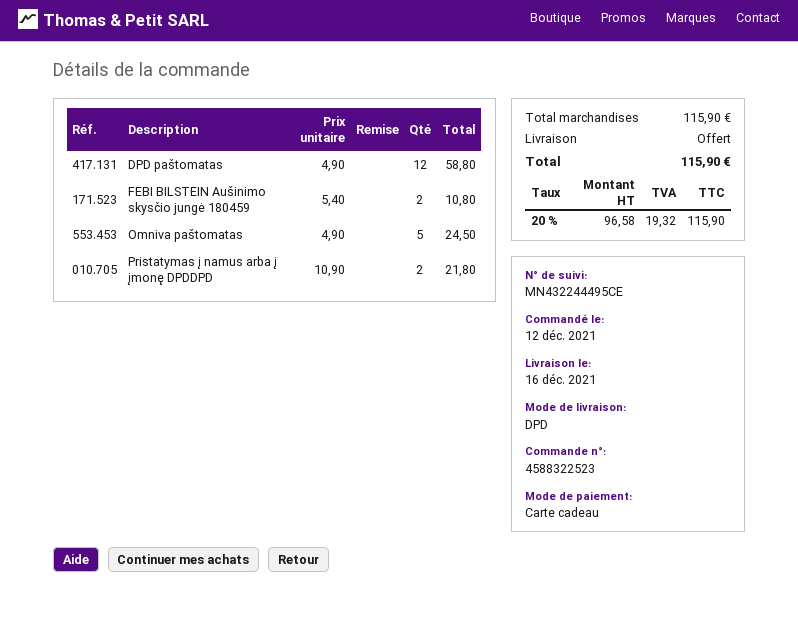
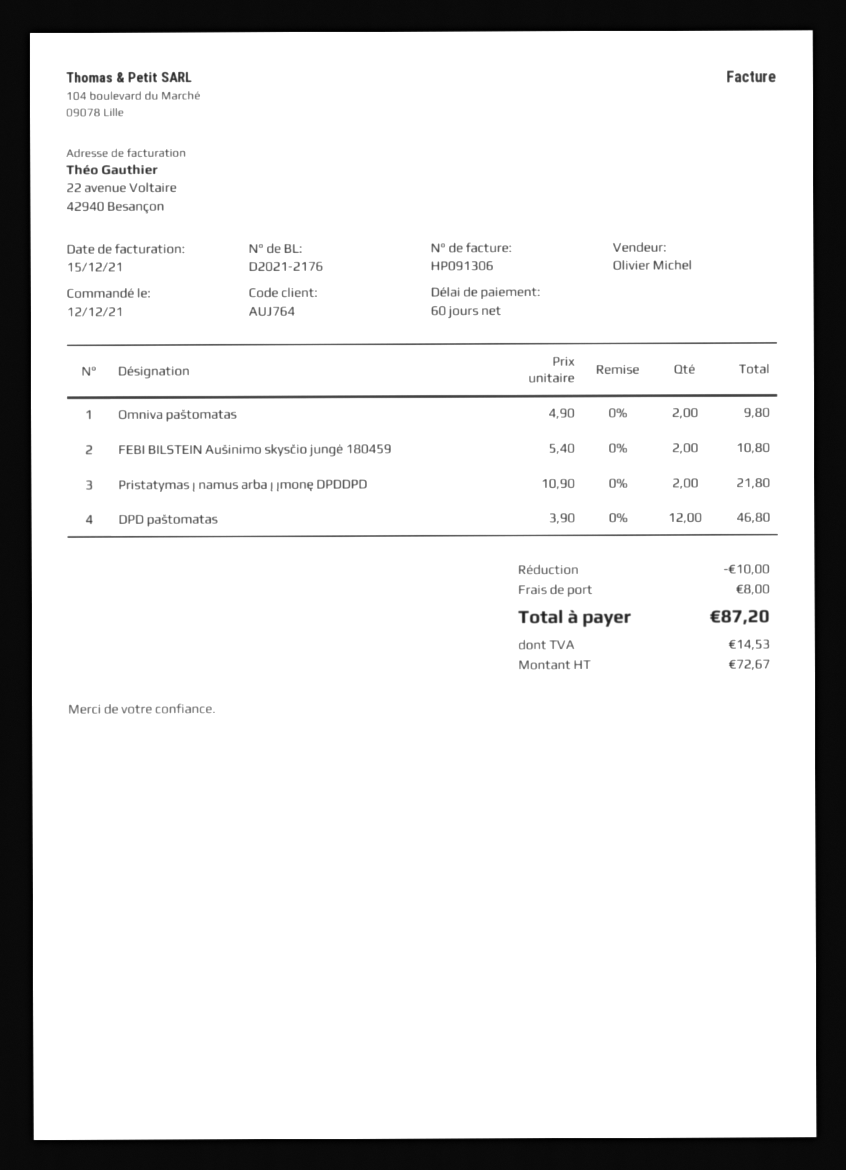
DPD paštomatas: 12 x 4.90 = 58.80 -> 12 x 3.90 = 46.80
Omniva paštomatas: 5 x 4.90 = 24.50 -> 2 x 4.90 = 9.80
discount: none -> 10.00
shipping: 0.00 -> 8.00
net: 96.58 -> 72.67
tax: 19.32 -> 14.53
total: 115.90 -> 87.20

